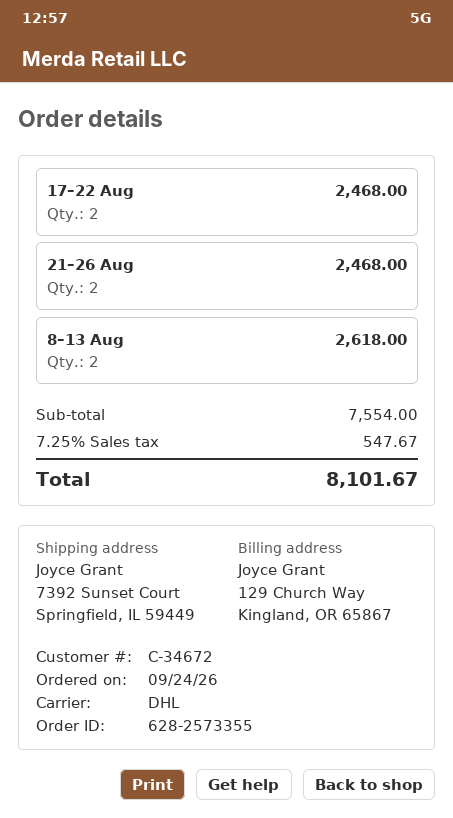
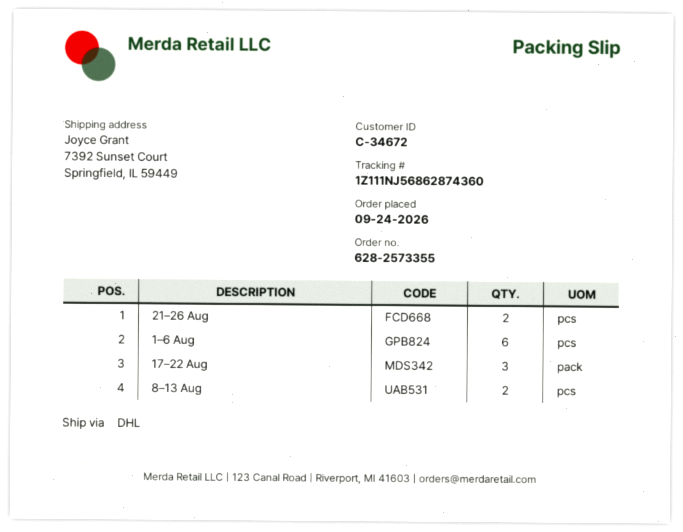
17–22 Aug: 2 -> 3
1–6 Aug: none -> 6

